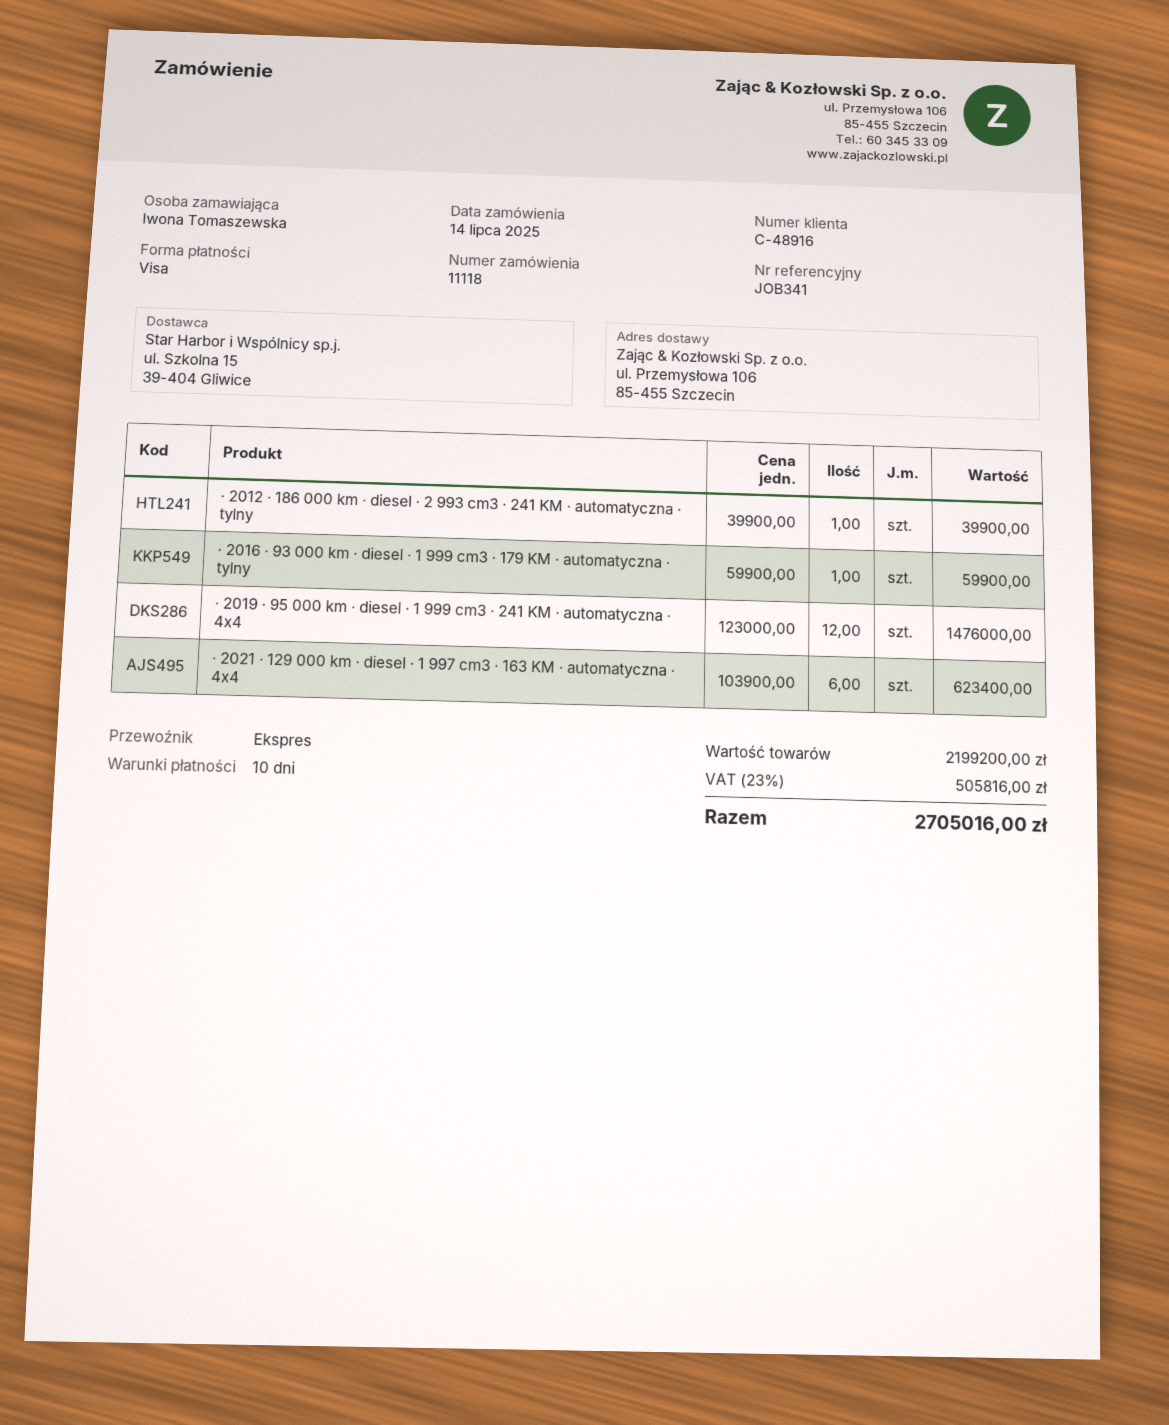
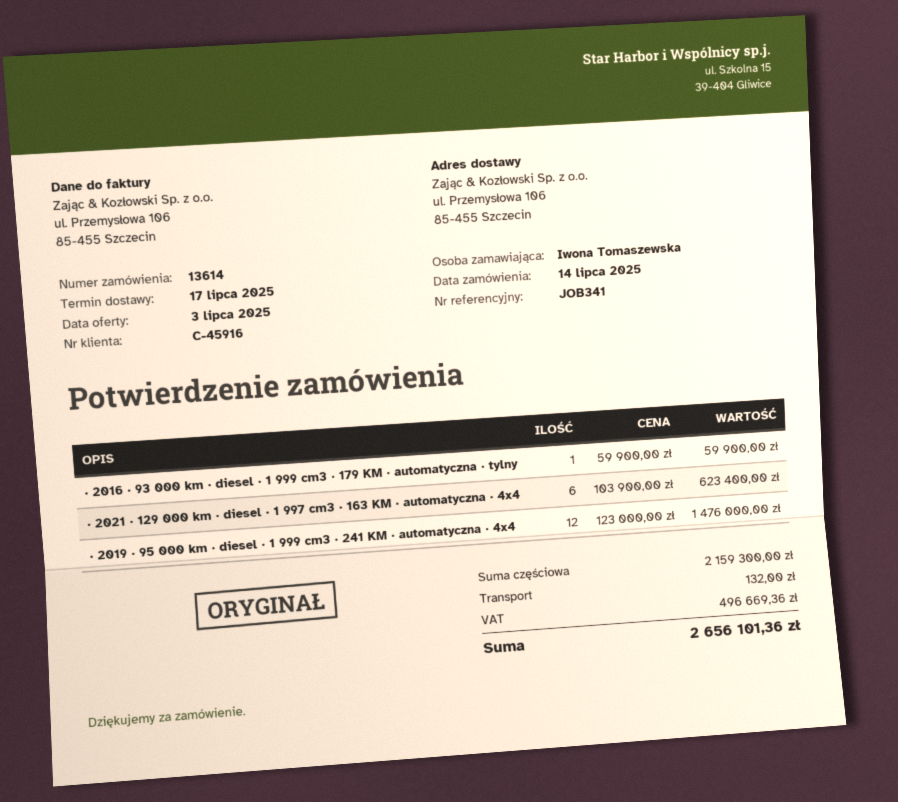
order number: 11118 -> 13614
customer number: C-48916 -> C-45916
· 2012 · 186 000 km · diesel · 2 993 cm3 · 241 KM · automatyczna · tylny: 1 x 39900.00 = 39900.00 -> none
subtotal: 2199200.00 -> 2159300.00
shipping: none -> 132.00
tax: 505816.00 -> 496669.36
total: 2705016.00 -> 2656101.36

